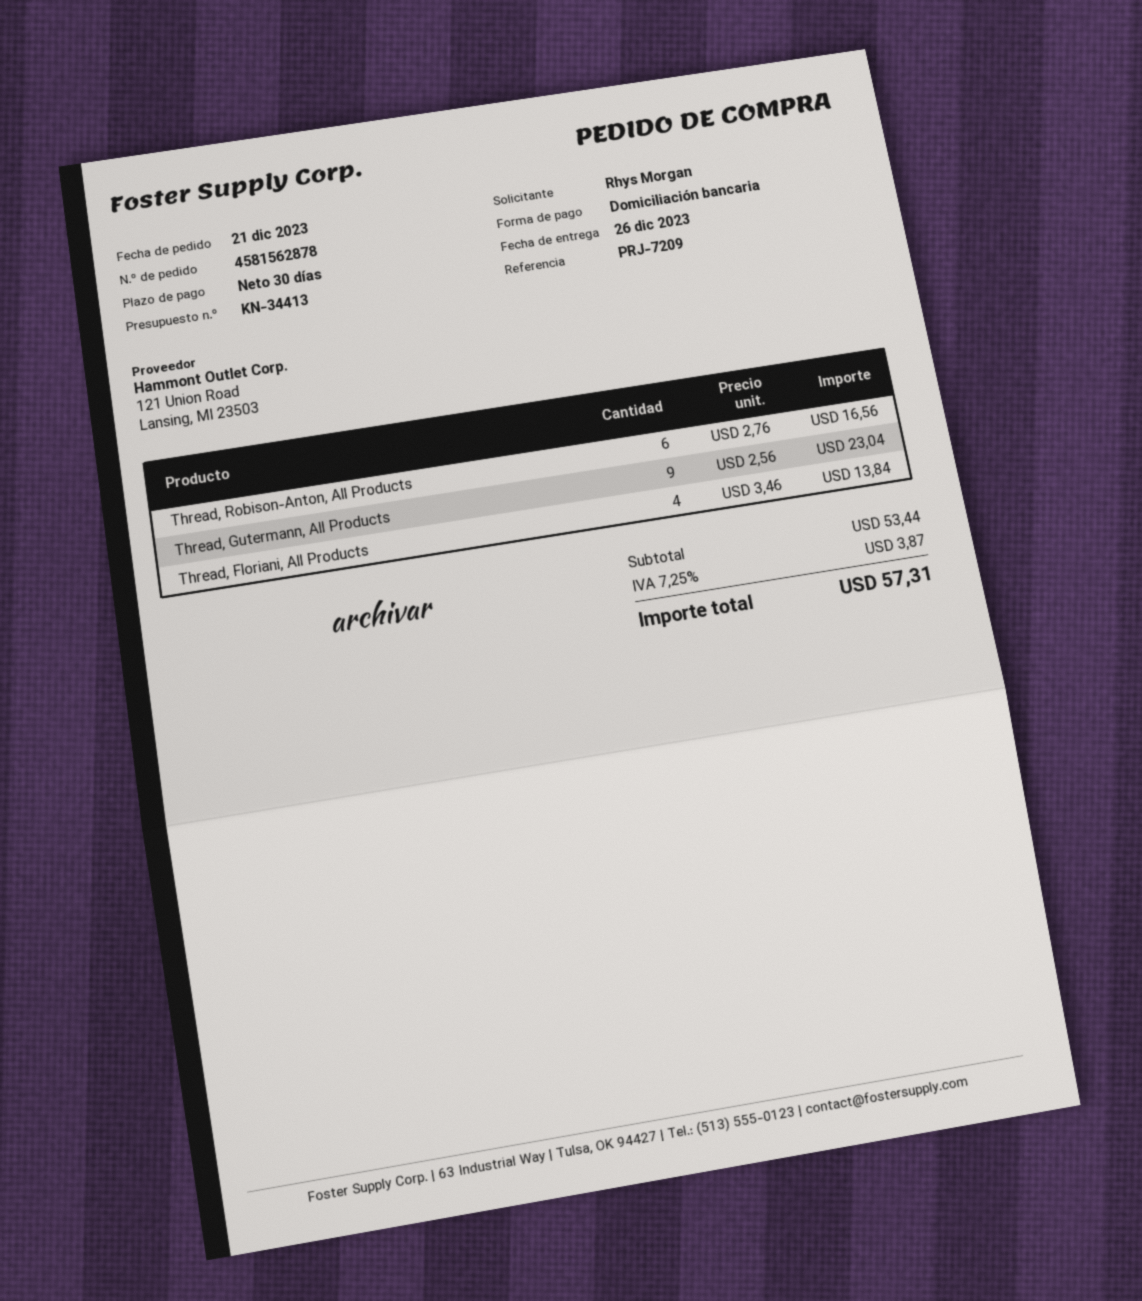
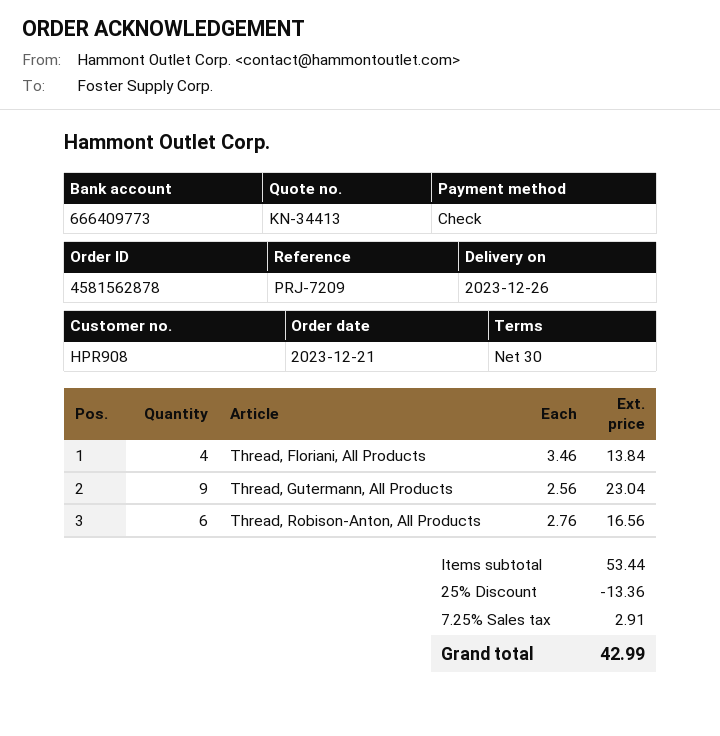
payment method: direct debit -> cheque
discount: none -> 25% = 13.36
tax: 7.25% = 3.87 -> 7.25% = 2.91
total: 57.31 -> 42.99

